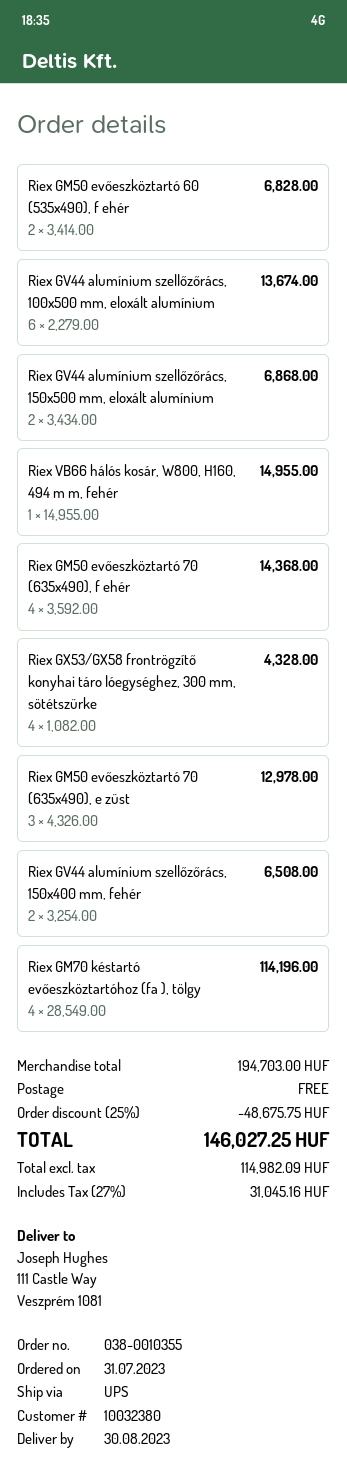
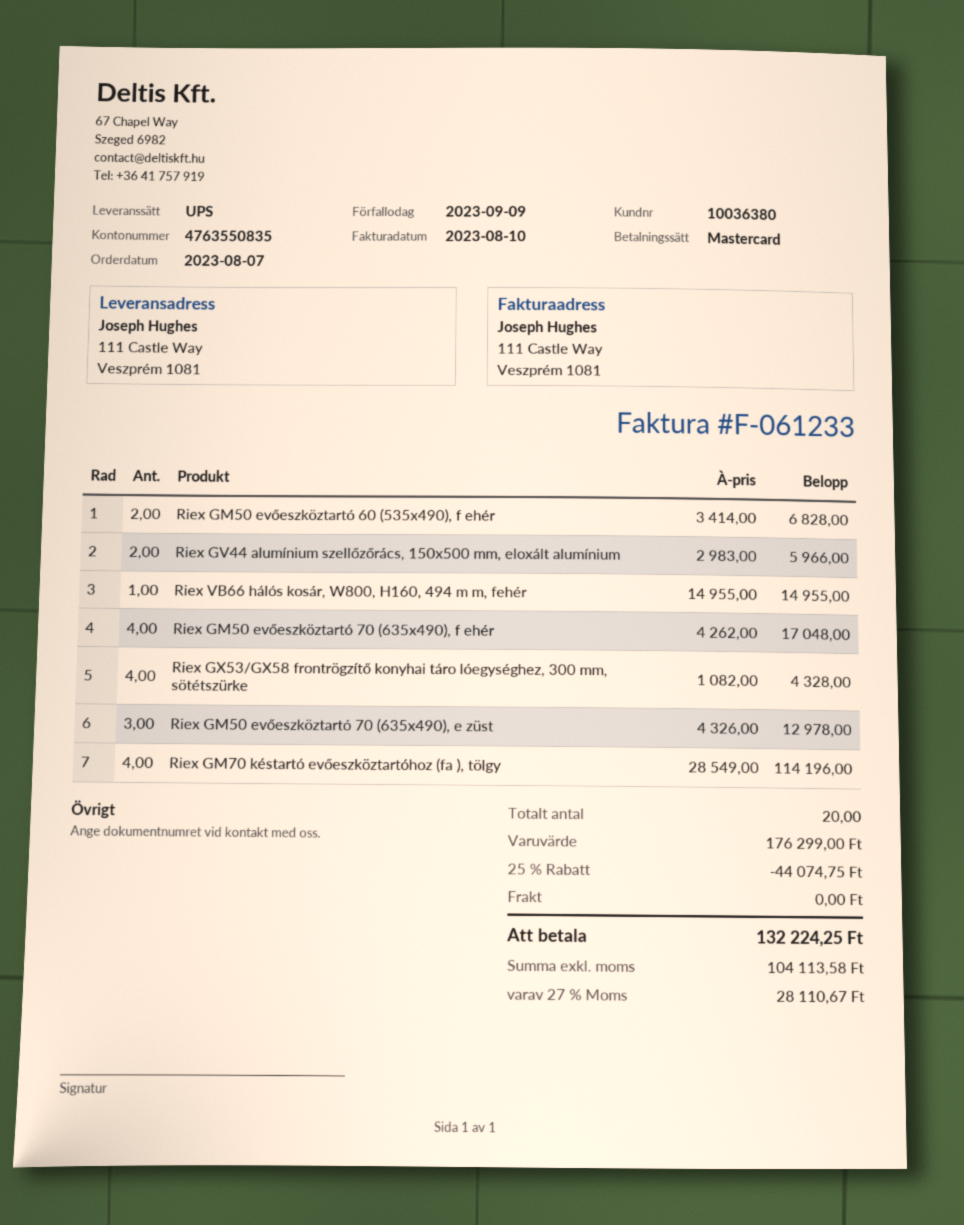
order date: 2023-07-31 -> 2023-08-07
customer number: 10032380 -> 10036380
Riex GV44 alumínium szellőzőrács, 100x500 mm, eloxált alumínium: 6 x 2279.00 = 13674.00 -> none
Riex GV44 alumínium szellőzőrács, 150x500 mm, eloxált alumínium: 2 x 3434.00 = 6868.00 -> 2 x 2983.00 = 5966.00
Riex GM50 evőeszköztartó 70 (635x490), f ehér: 4 x 3592.00 = 14368.00 -> 4 x 4262.00 = 17048.00
Riex GV44 alumínium szellőzőrács, 150x400 mm, fehér: 2 x 3254.00 = 6508.00 -> none
subtotal: 194703.00 -> 176299.00
discount: 25% = 48675.75 -> 25% = 44074.75
net: 114982.09 -> 104113.58
tax: 27% = 31045.16 -> 27% = 28110.67
total: 146027.25 -> 132224.25

